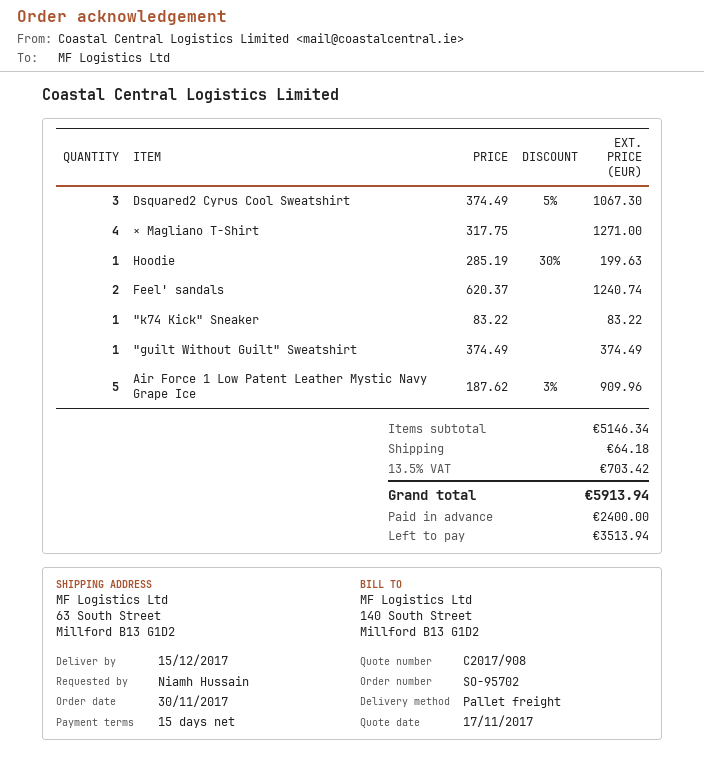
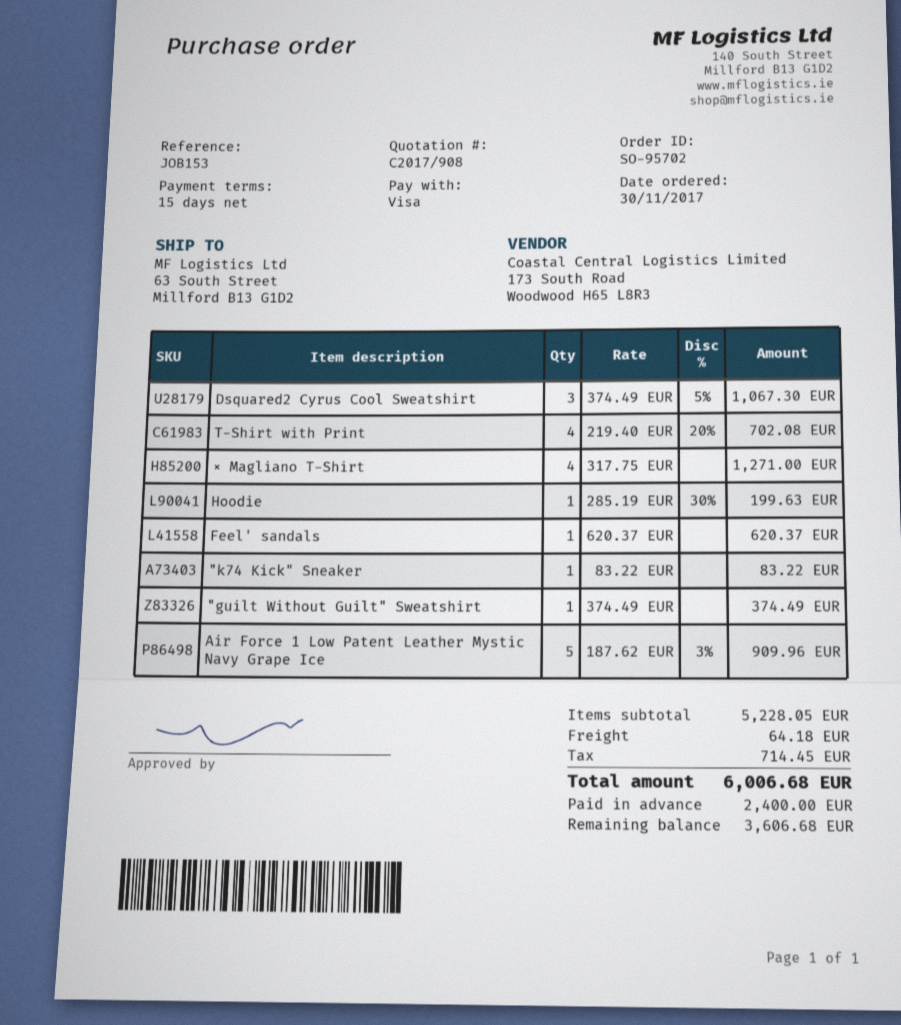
Feel' sandals: 2 x 620.37 = 1240.74 -> 1 x 620.37 = 620.37
T-Shirt with Print: none -> 4 x 219.40 - 20% = 702.08
subtotal: 5146.34 -> 5228.05
tax: 703.42 -> 714.45
total: 5913.94 -> 6006.68
balance: 3513.94 -> 3606.68

